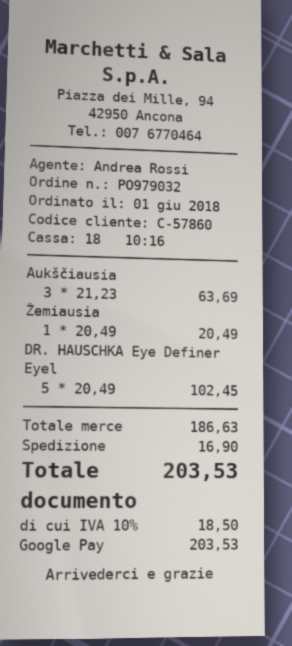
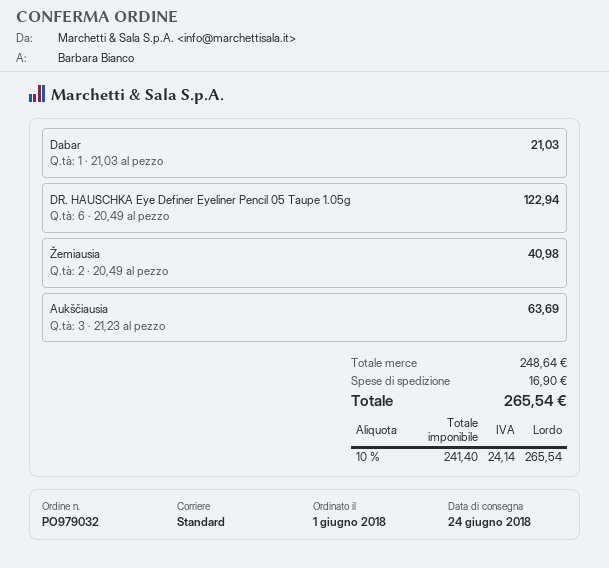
Žemiausia: 1 x 20.49 = 20.49 -> 2 x 20.49 = 40.98
DR. HAUSCHKA Eye Definer Eyel: 5 x 20.49 = 102.45 -> 6 x 20.49 = 122.94
Dabar: none -> 1 x 21.03 = 21.03
subtotal: 186.63 -> 248.64
tax: 10% = 18.50 -> 10% = 24.14
total: 203.53 -> 265.54

